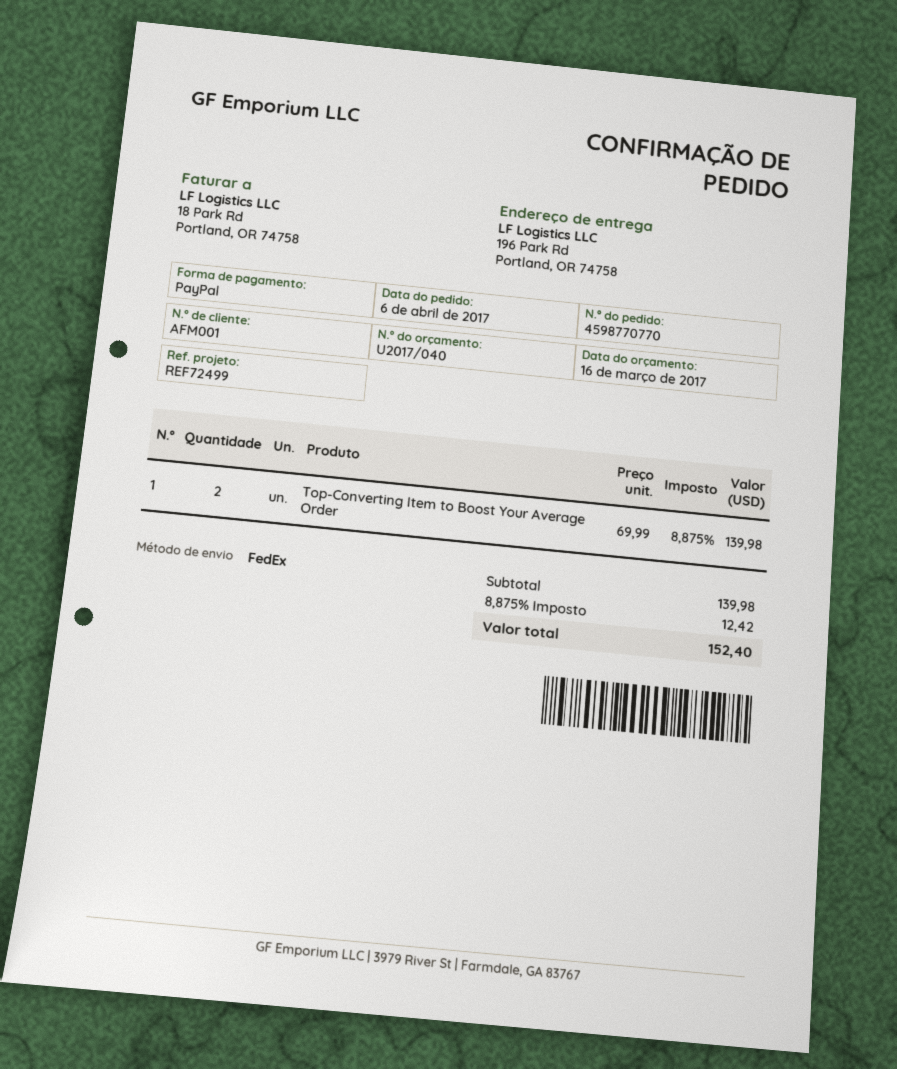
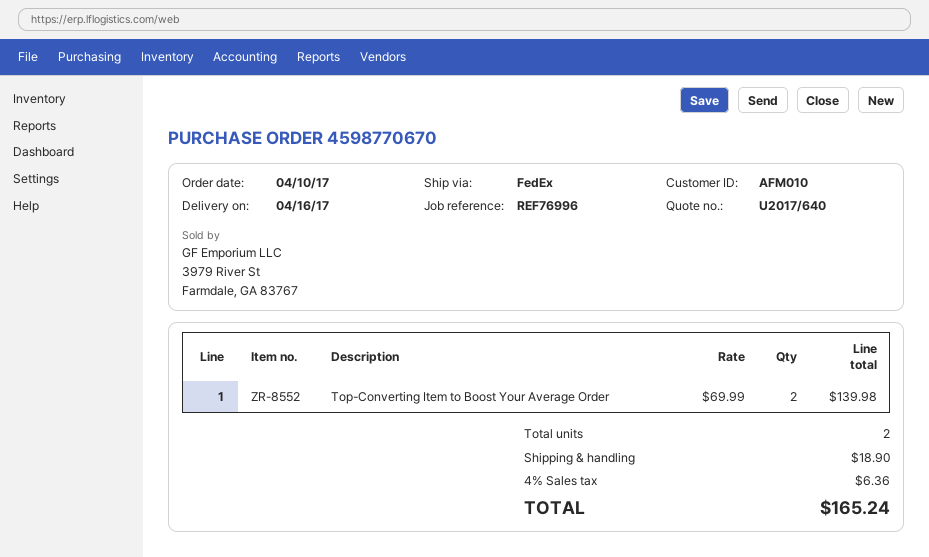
quote number: U2017/040 -> U2017/640
order number: 4598770770 -> 4598770670
order date: 2017-04-06 -> 2017-04-10
customer number: AFM001 -> AFM010
reference: REF72499 -> REF76996
shipping: none -> 18.90
tax: 8.875% = 12.42 -> 4% = 6.36
total: 152.40 -> 165.24

